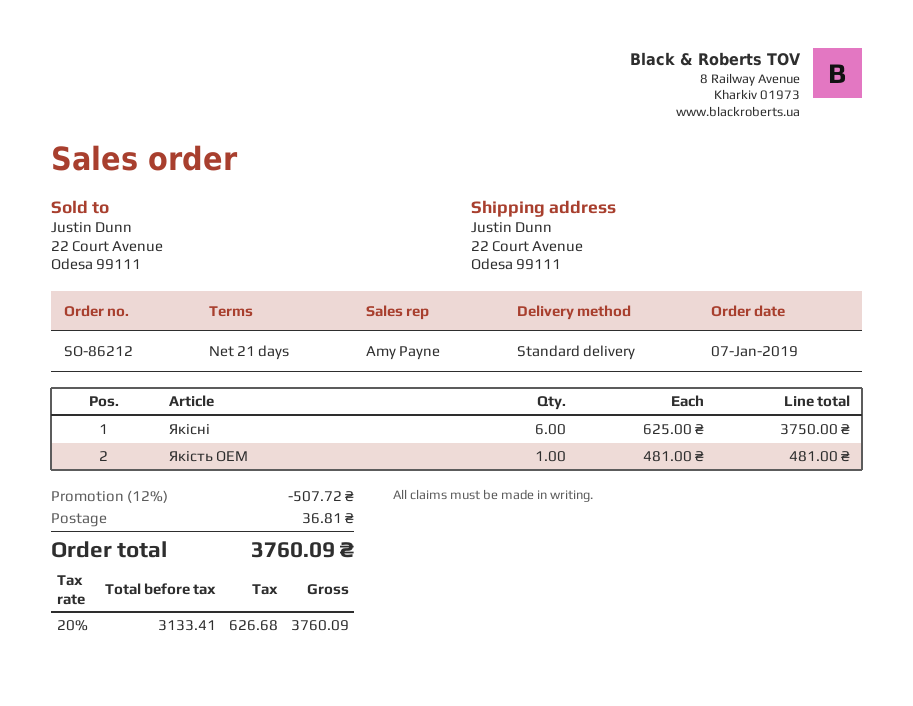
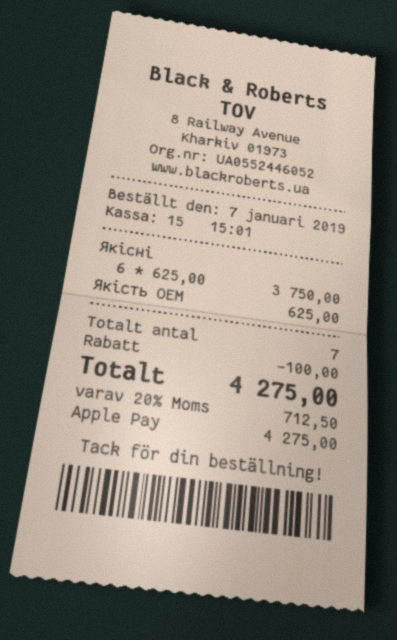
Якість OEM: 1 x 481.00 = 481.00 -> 1 x 625.00 = 625.00
discount: 507.72 -> 100.00
shipping: 36.81 -> none
tax: 20% = 626.68 -> 20% = 712.50
total: 3760.09 -> 4275.00

